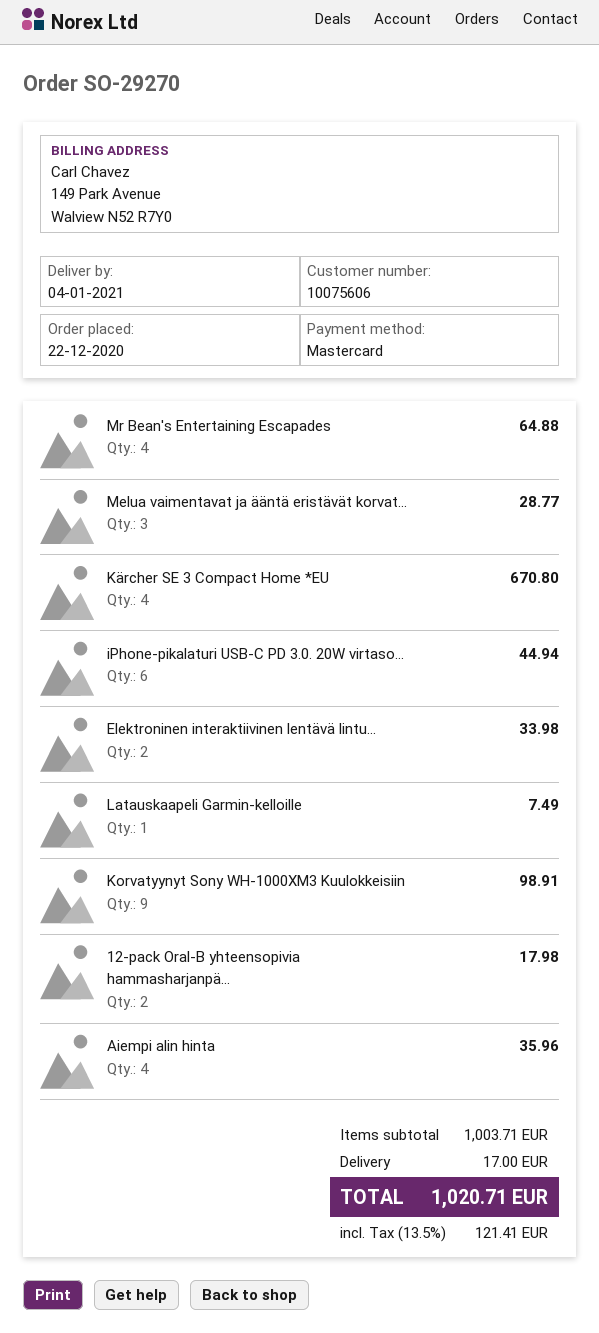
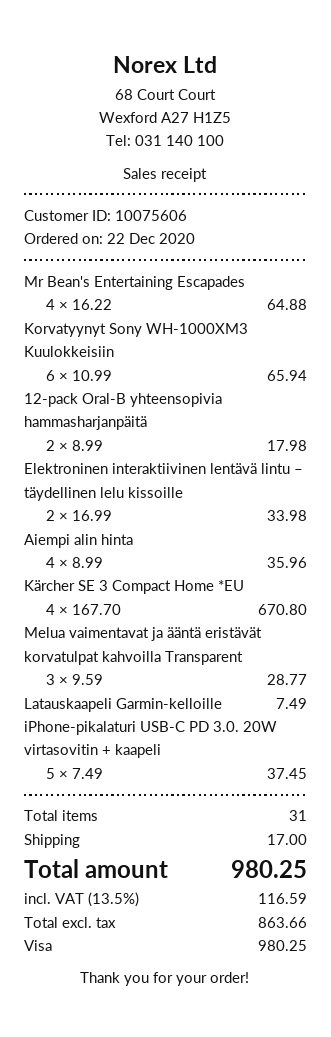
payment method: Mastercard -> Visa
iPhone-pikalaturi USB-C PD 3.0. 20W virtaso...: 6 for 44.94 -> 5 for 37.45
Korvatyynyt Sony WH-1000XM3 Kuulokkeisiin: 9 for 98.91 -> 6 for 65.94
tax: 13.5% = 121.41 -> 13.5% = 116.59
total: 1020.71 -> 980.25

